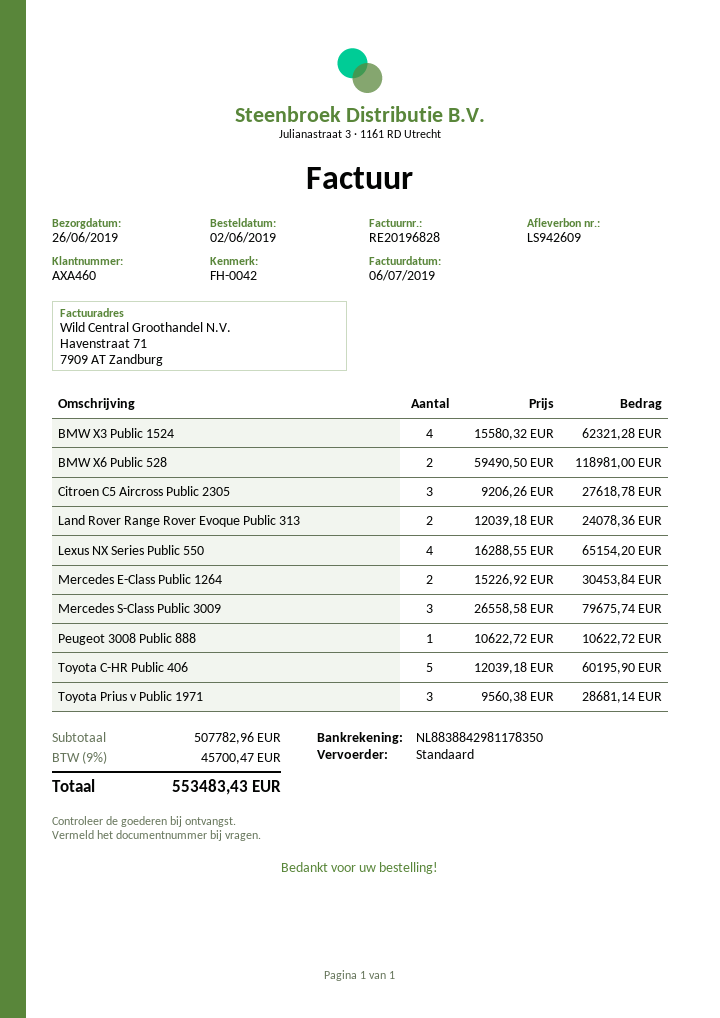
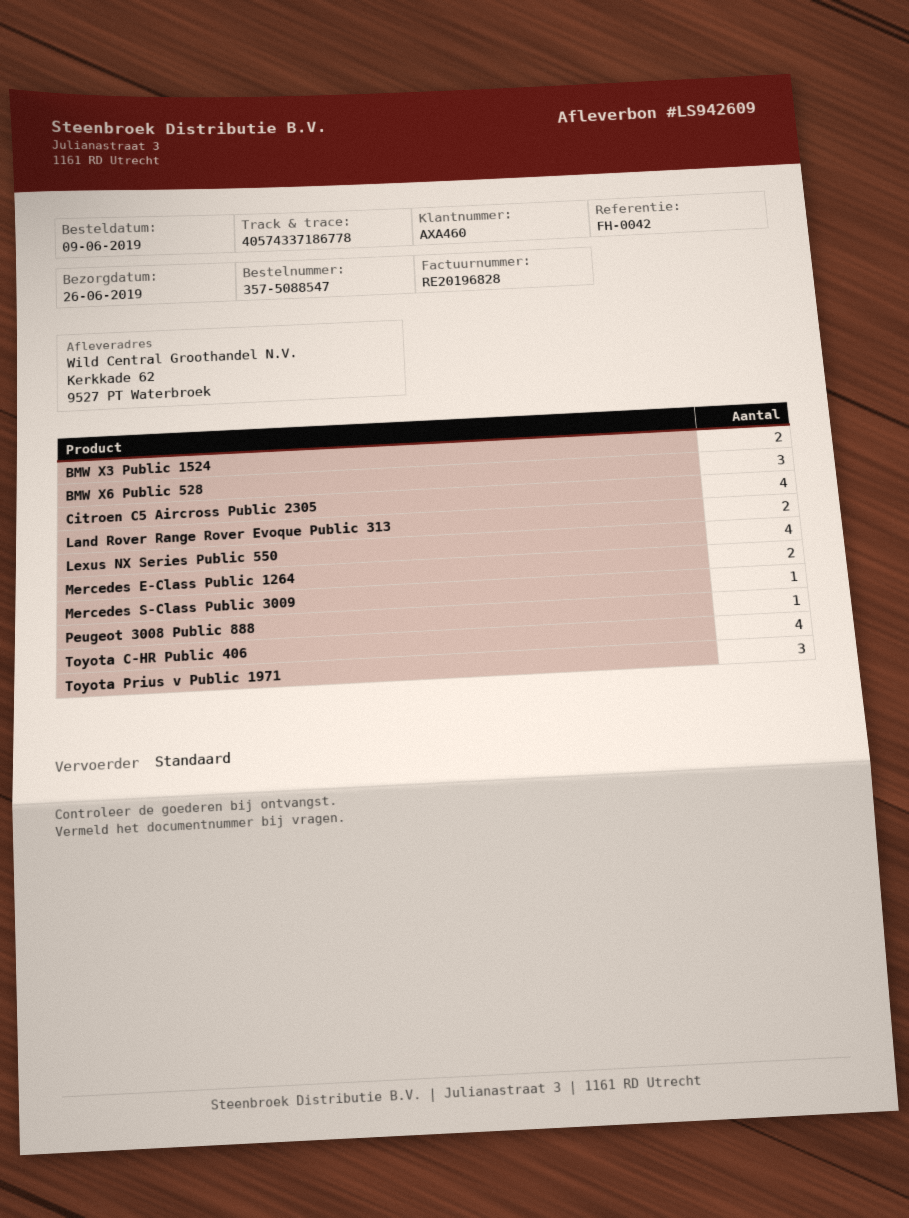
order date: 2019-06-02 -> 2019-06-09
BMW X3 Public 1524: 4 -> 2
BMW X6 Public 528: 2 -> 3
Citroen C5 Aircross Public 2305: 3 -> 4
Mercedes S-Class Public 3009: 3 -> 1
Toyota C-HR Public 406: 5 -> 4

